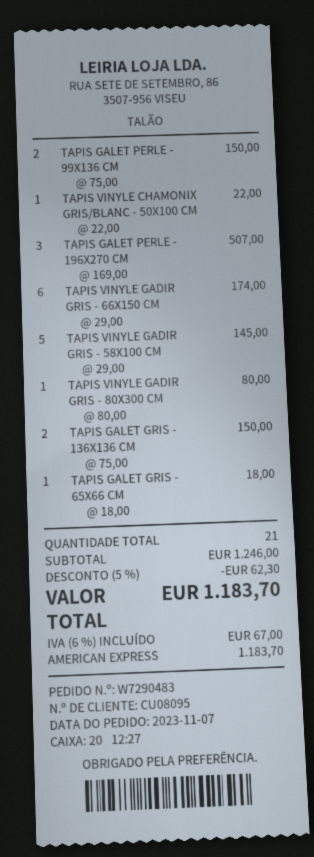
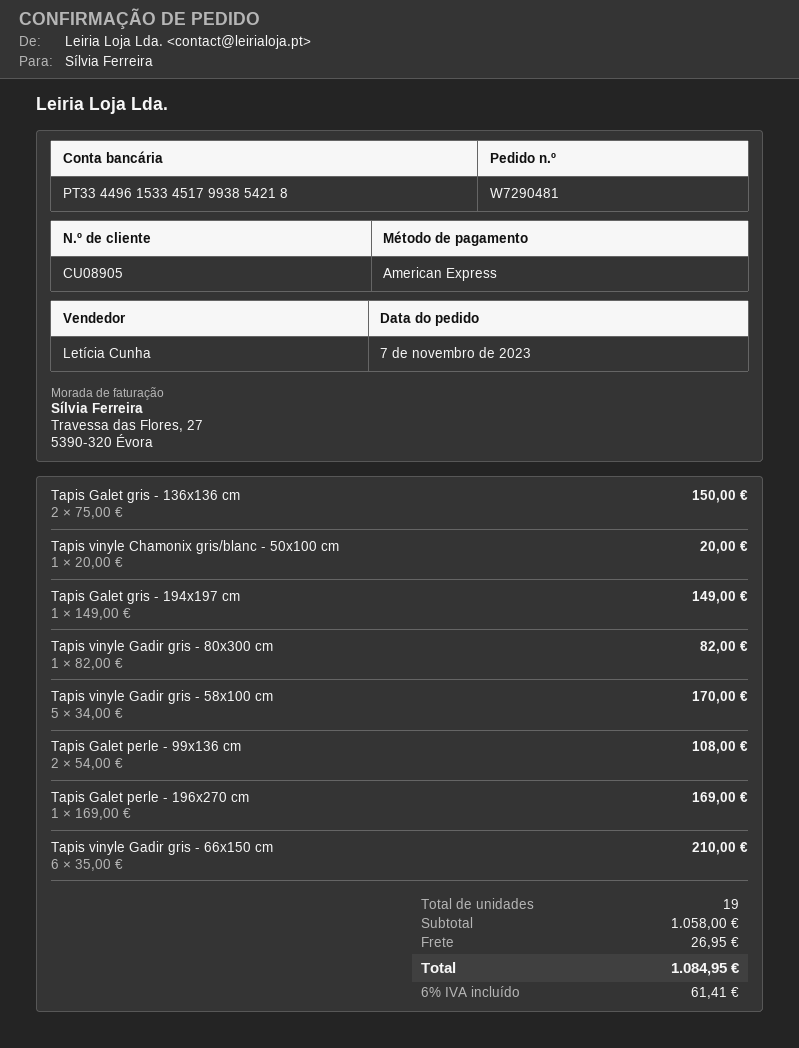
order number: W7290483 -> W7290481
customer number: CU08095 -> CU08905
TAPIS GALET PERLE - 99X136 CM: 2 x 75.00 = 150.00 -> 2 x 54.00 = 108.00
TAPIS VINYLE CHAMONIX GRIS/BLANC - 50X100 CM: 1 x 22.00 = 22.00 -> 1 x 20.00 = 20.00
TAPIS GALET PERLE - 196X270 CM: 3 x 169.00 = 507.00 -> 1 x 169.00 = 169.00
TAPIS VINYLE GADIR GRIS - 66X150 CM: 6 x 29.00 = 174.00 -> 6 x 35.00 = 210.00
TAPIS VINYLE GADIR GRIS - 58X100 CM: 5 x 29.00 = 145.00 -> 5 x 34.00 = 170.00
TAPIS VINYLE GADIR GRIS - 80X300 CM: 1 x 80.00 = 80.00 -> 1 x 82.00 = 82.00
TAPIS GALET GRIS - 65X66 CM: 1 x 18.00 = 18.00 -> none
Tapis Galet gris - 194x197 cm: none -> 1 x 149.00 = 149.00
total quantity: 21 -> 19
subtotal: 1246.00 -> 1058.00
discount: 5% = 62.30 -> none
shipping: none -> 26.95
tax: 6% = 67.00 -> 6% = 61.41
total: 1183.70 -> 1084.95

